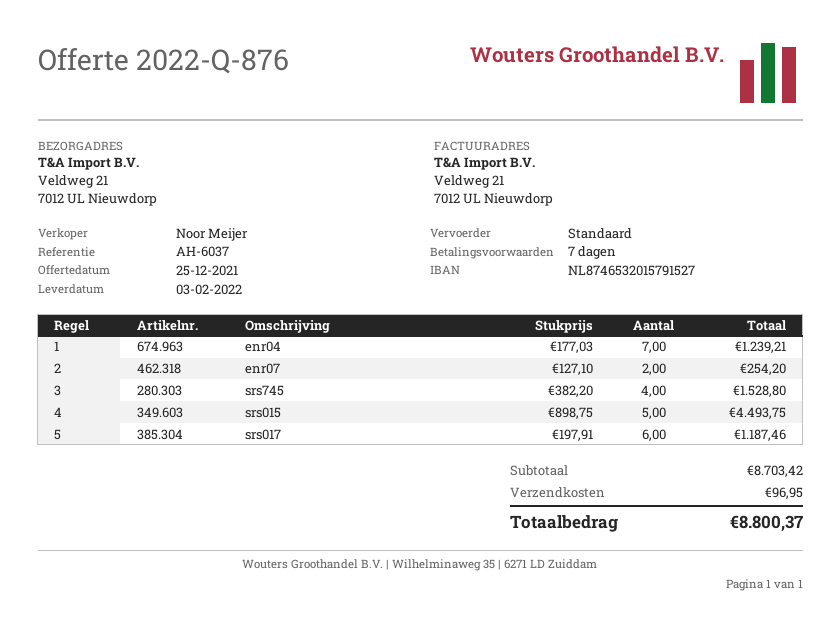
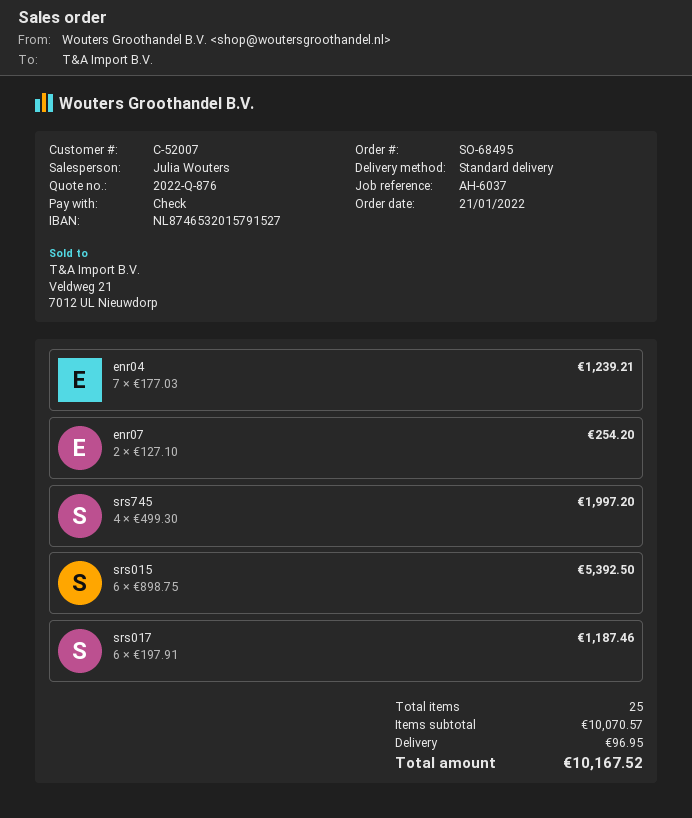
sales rep: Noor Meijer -> Julia Wouters
srs745: 4 x 382.20 = 1528.80 -> 4 x 499.30 = 1997.20
srs015: 5 x 898.75 = 4493.75 -> 6 x 898.75 = 5392.50
subtotal: 8703.42 -> 10070.57
total: 8800.37 -> 10167.52

